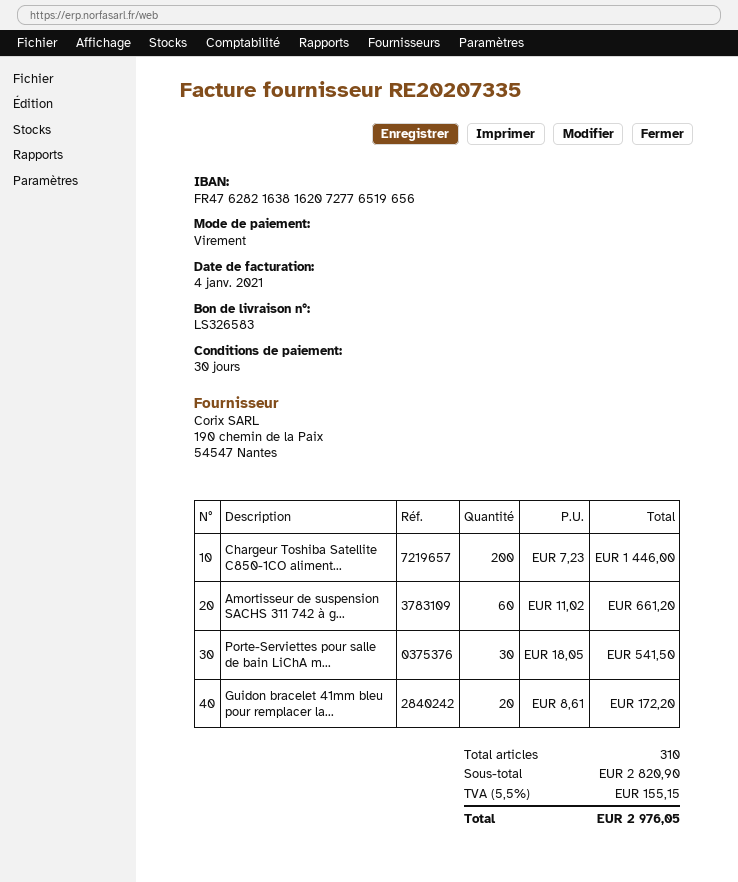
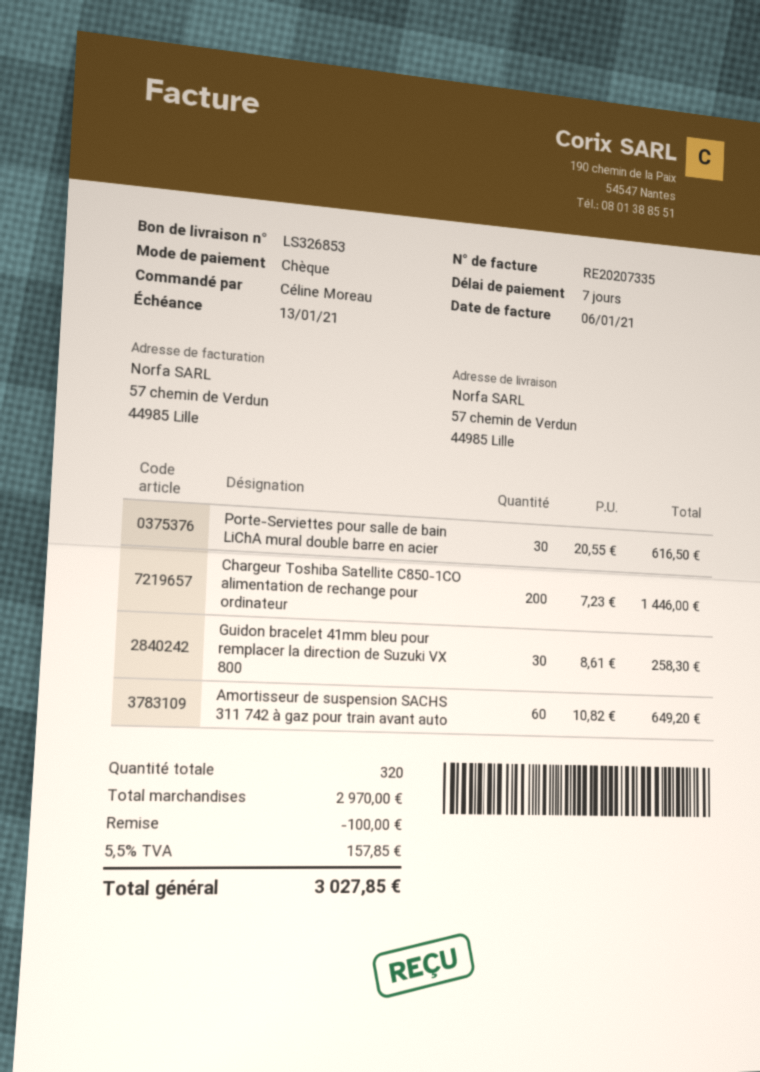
delivery note number: LS326583 -> LS326853
invoice date: 2021-01-04 -> 2021-01-06
payment terms: 30 days -> 7 days
payment method: bank transfer -> cheque
Amortisseur de suspension SACHS 311 742 à g...: 60 x 11.02 = 661.20 -> 60 x 10.82 = 649.20
Porte-Serviettes pour salle de bain LiChA m...: 30 x 18.05 = 541.50 -> 30 x 20.55 = 616.50
Guidon bracelet 41mm bleu pour remplacer la...: 20 x 8.61 = 172.20 -> 30 x 8.61 = 258.30
total quantity: 310 -> 320
subtotal: 2820.90 -> 2970.00
discount: none -> 100.00
tax: 5.5% = 155.15 -> 5.5% = 157.85
total: 2976.05 -> 3027.85

